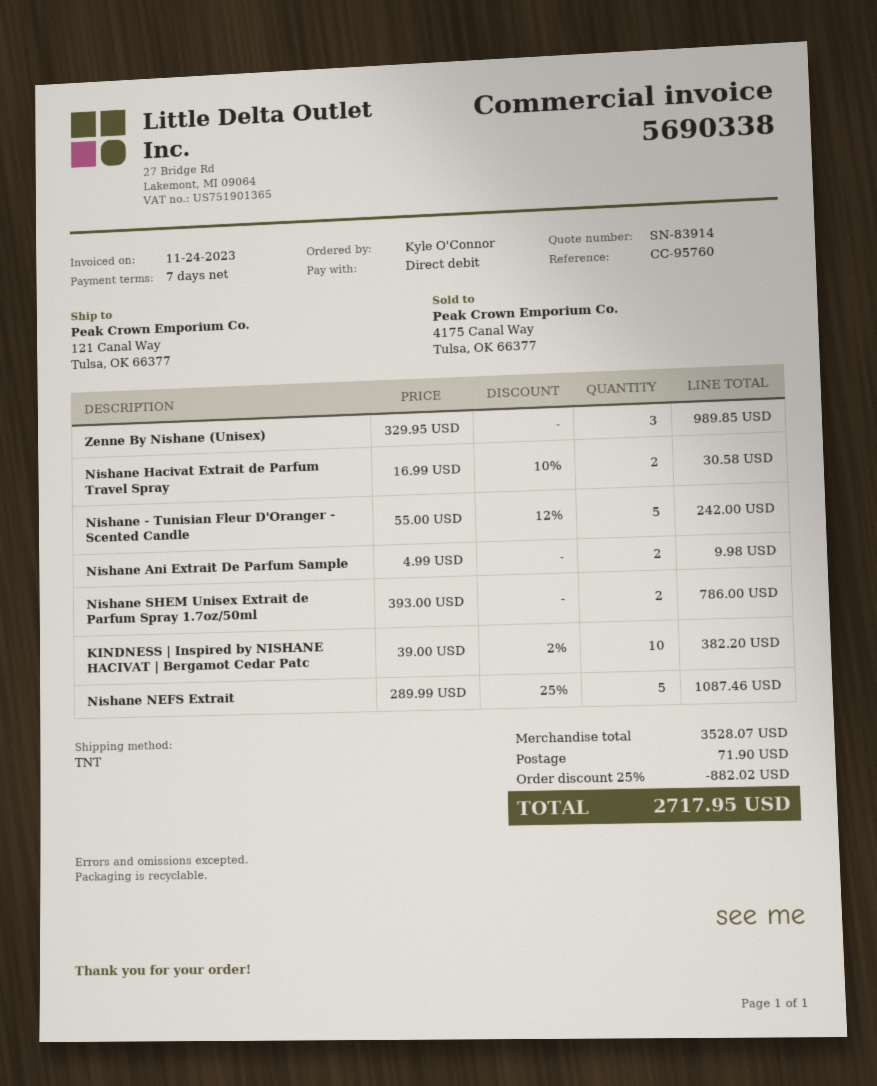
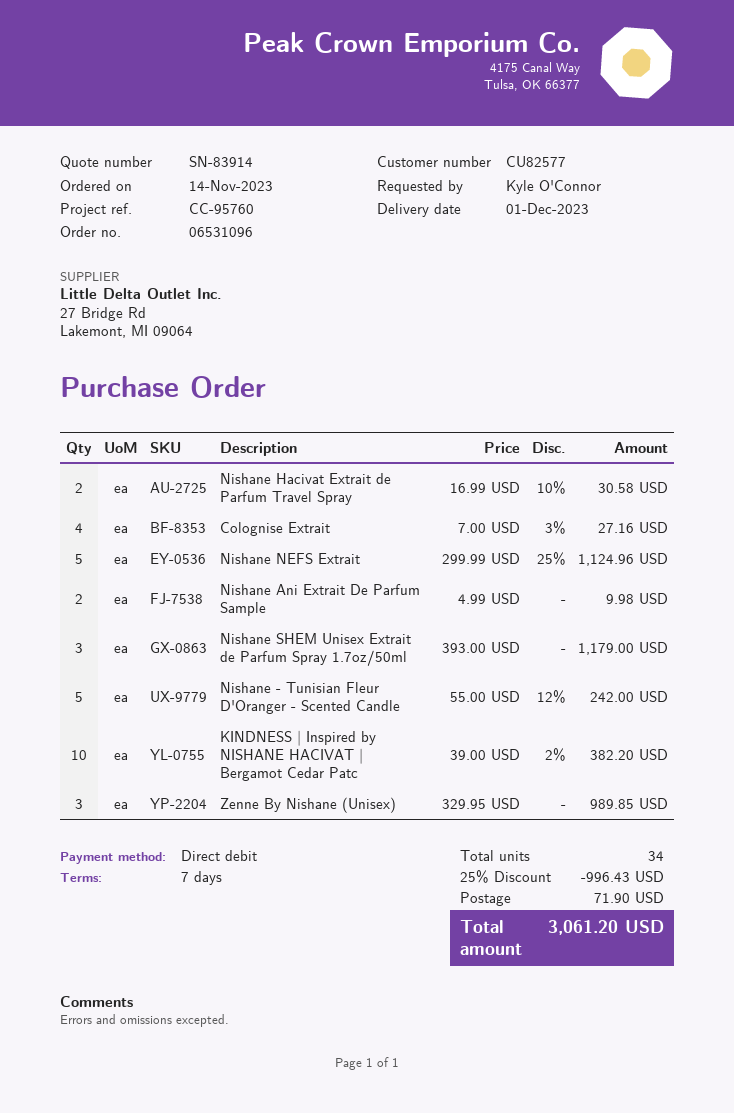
Nishane SHEM Unisex Extrait de Parfum Spray 1.7oz/50ml: 2 x 393.00 = 786.00 -> 3 x 393.00 = 1179.00
Nishane NEFS Extrait: 5 x 289.99 - 25% = 1087.46 -> 5 x 299.99 - 25% = 1124.96
Colognise Extrait: none -> 4 x 7.00 - 3% = 27.16
discount: 25% = 882.02 -> 25% = 996.43
total: 2717.95 -> 3061.20

